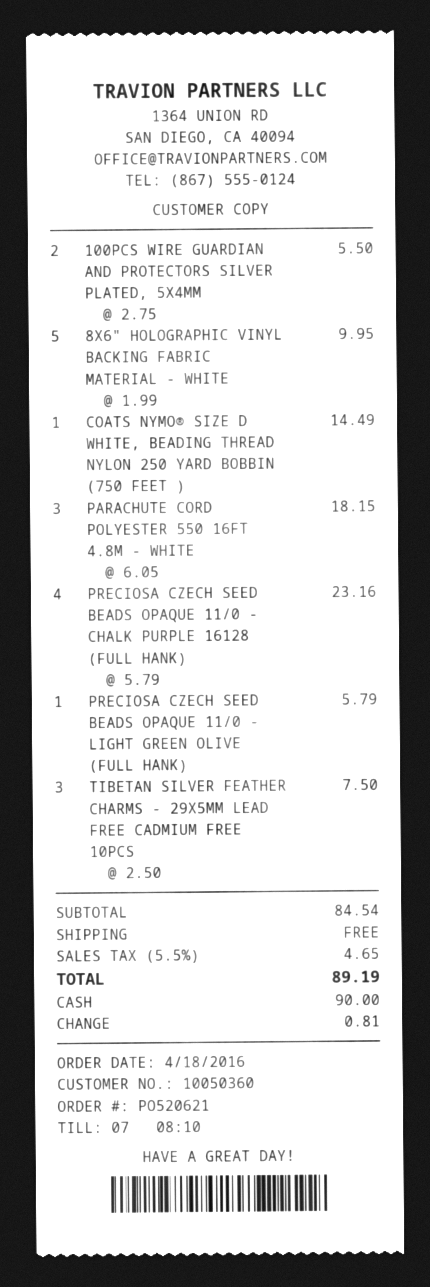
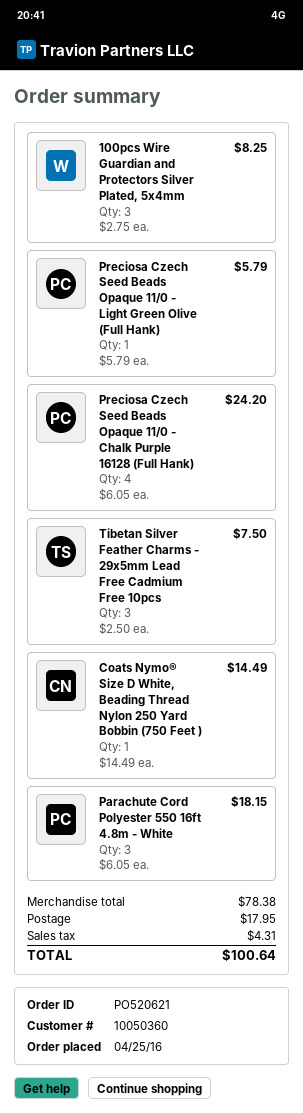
order date: 2016-04-18 -> 2016-04-25
100PCS WIRE GUARDIAN AND PROTECTORS SILVER PLATED, 5X4MM: 2 x 2.75 = 5.50 -> 3 x 2.75 = 8.25
8X6" HOLOGRAPHIC VINYL BACKING FABRIC MATERIAL - WHITE: 5 x 1.99 = 9.95 -> none
PRECIOSA CZECH SEED BEADS OPAQUE 11/0 - CHALK PURPLE 16128 (FULL HANK): 4 x 5.79 = 23.16 -> 4 x 6.05 = 24.20
subtotal: 84.54 -> 78.38
shipping: 0.00 -> 17.95
tax: 4.65 -> 4.31
total: 89.19 -> 100.64

